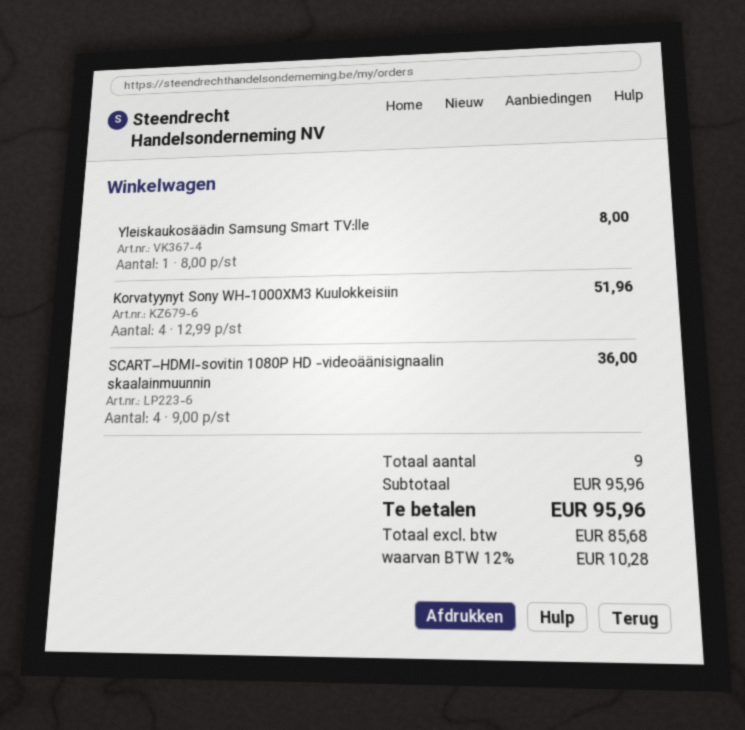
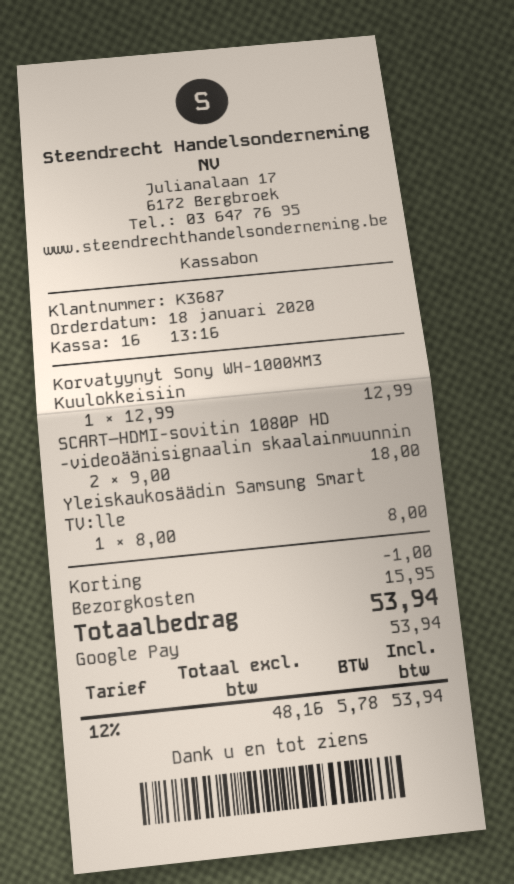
Korvatyynyt Sony WH-1000XM3 Kuulokkeisiin: 4 x 12.99 = 51.96 -> 1 x 12.99 = 12.99
SCART–HDMI-sovitin 1080P HD -videoäänisignaalin skaalainmuunnin: 4 x 9.00 = 36.00 -> 2 x 9.00 = 18.00
discount: none -> 1.00
shipping: none -> 15.95
net: 85.68 -> 48.16
tax: 12% = 10.28 -> 12% = 5.78
total: 95.96 -> 53.94

